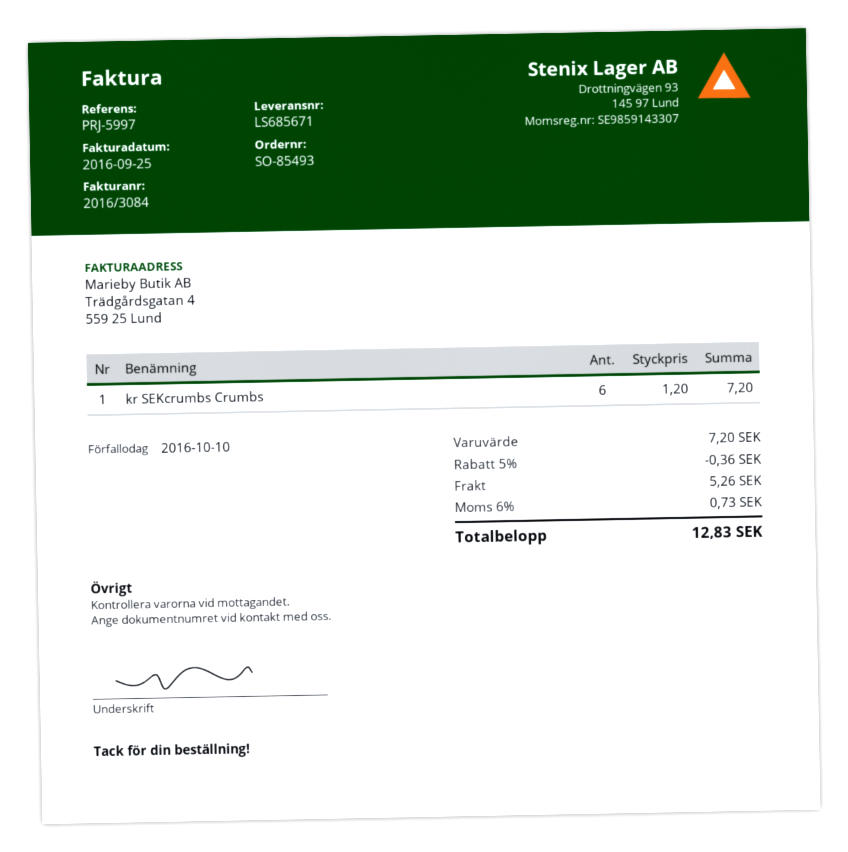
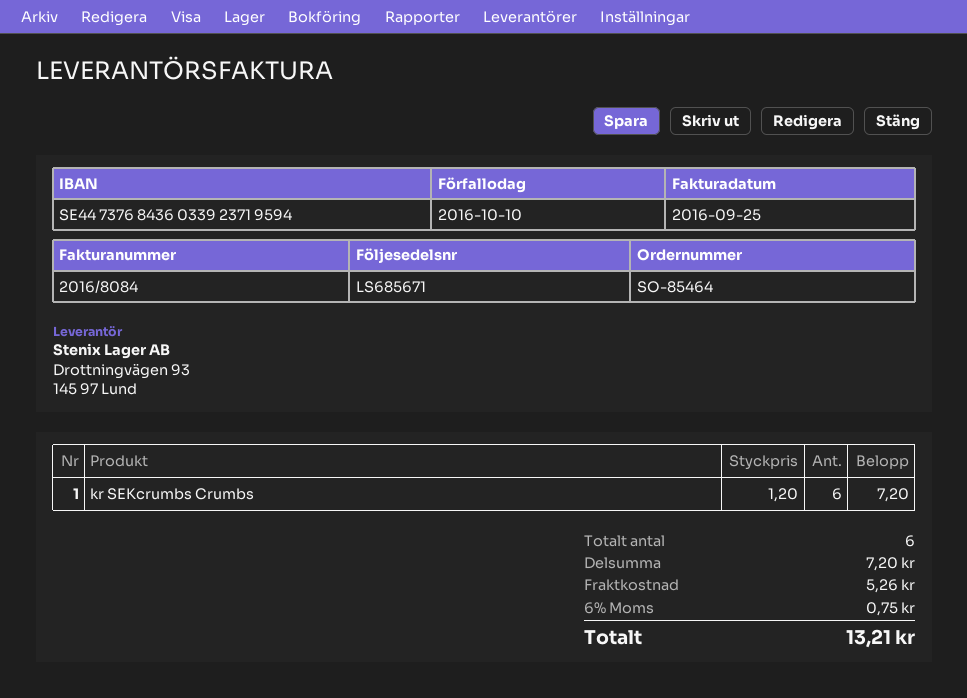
order number: SO-85493 -> SO-85464
invoice number: 2016/3084 -> 2016/8084
discount: 5% = 0.36 -> none
tax: 6% = 0.73 -> 6% = 0.75
total: 12.83 -> 13.21

